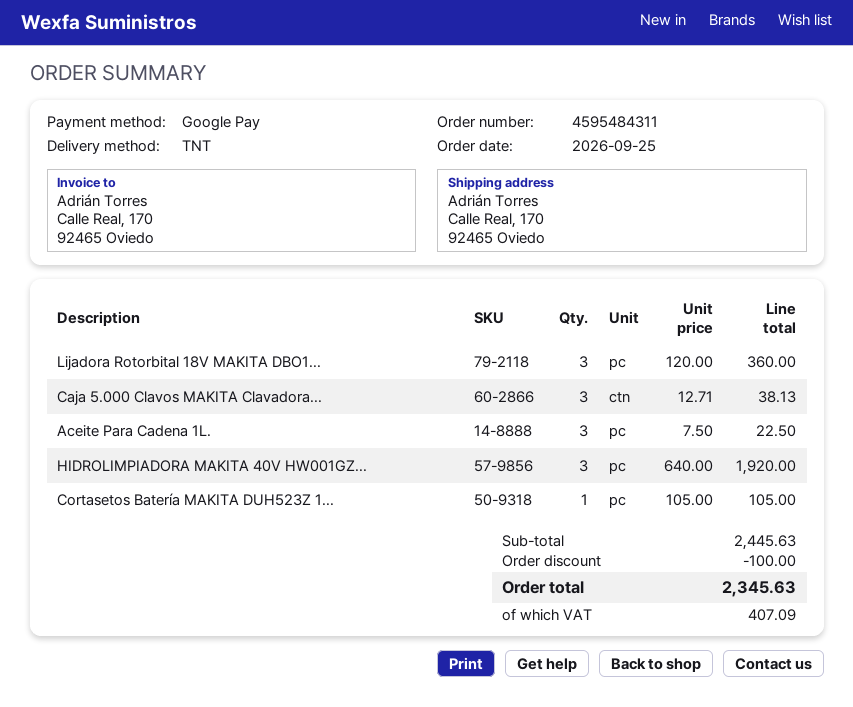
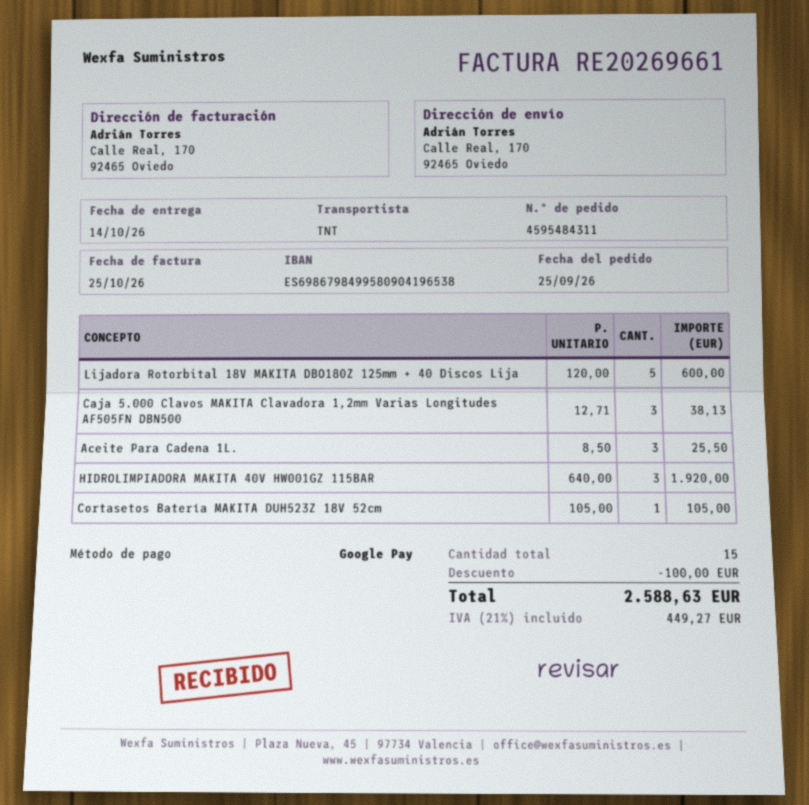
Lijadora Rotorbital 18V MAKITA DBO1...: 3 x 120.00 = 360.00 -> 5 x 120.00 = 600.00
Aceite Para Cadena 1L.: 3 x 7.50 = 22.50 -> 3 x 8.50 = 25.50
tax: 407.09 -> 449.27
total: 2345.63 -> 2588.63

